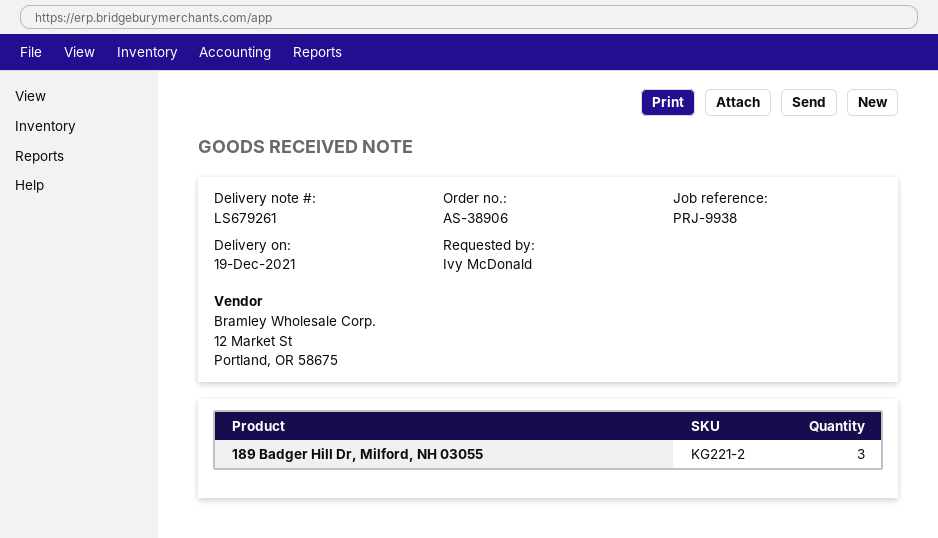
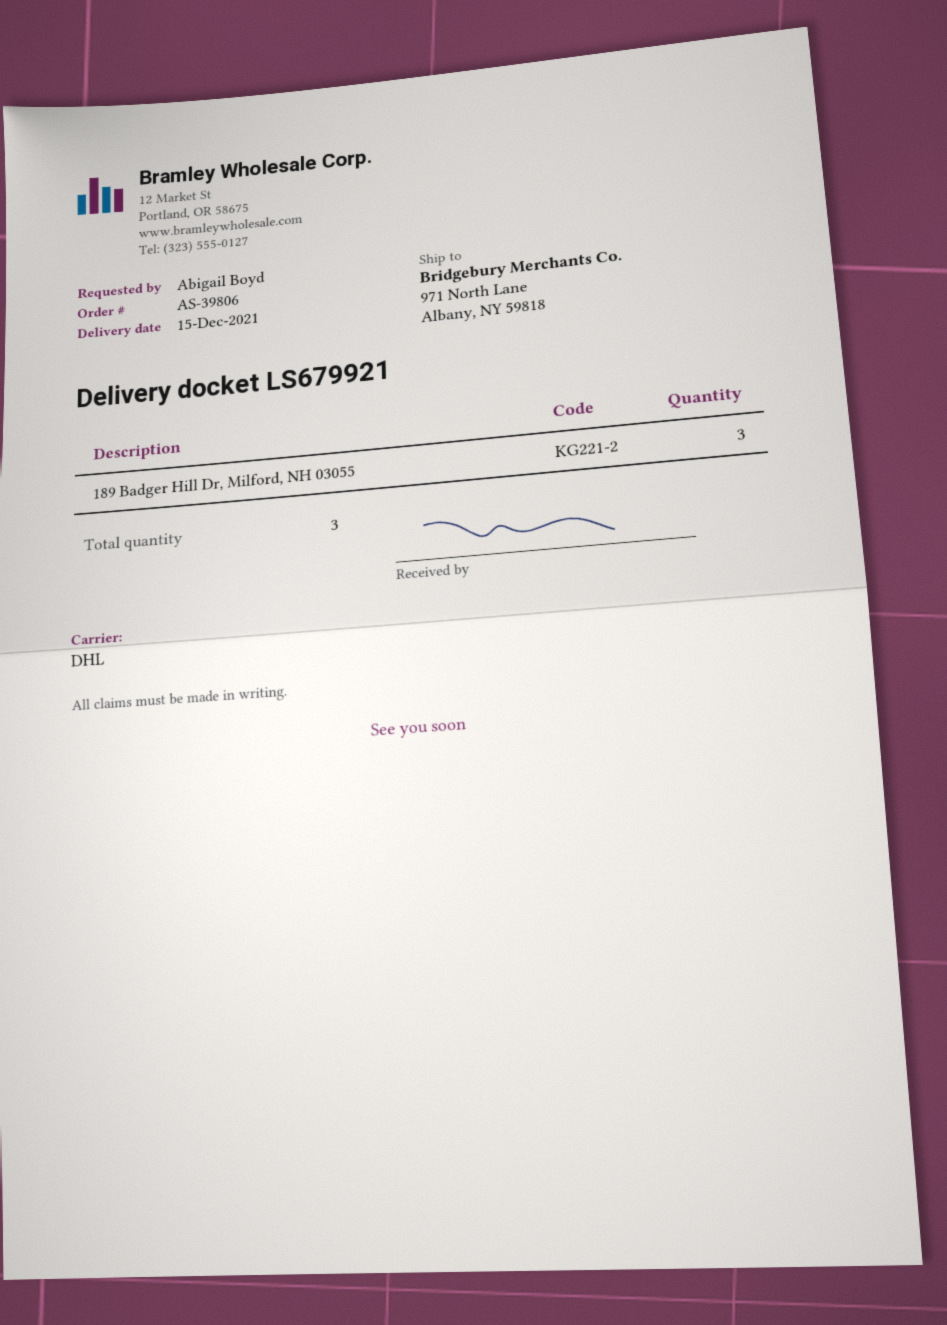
order number: AS-38906 -> AS-39806
delivery note number: LS679261 -> LS679921
delivery date: 2021-12-19 -> 2021-12-15
ordered by: Ivy McDonald -> Abigail Boyd

